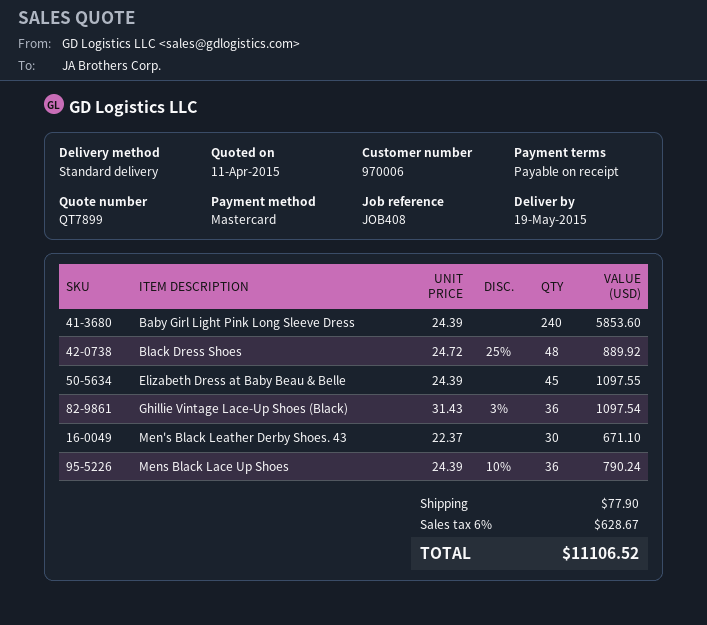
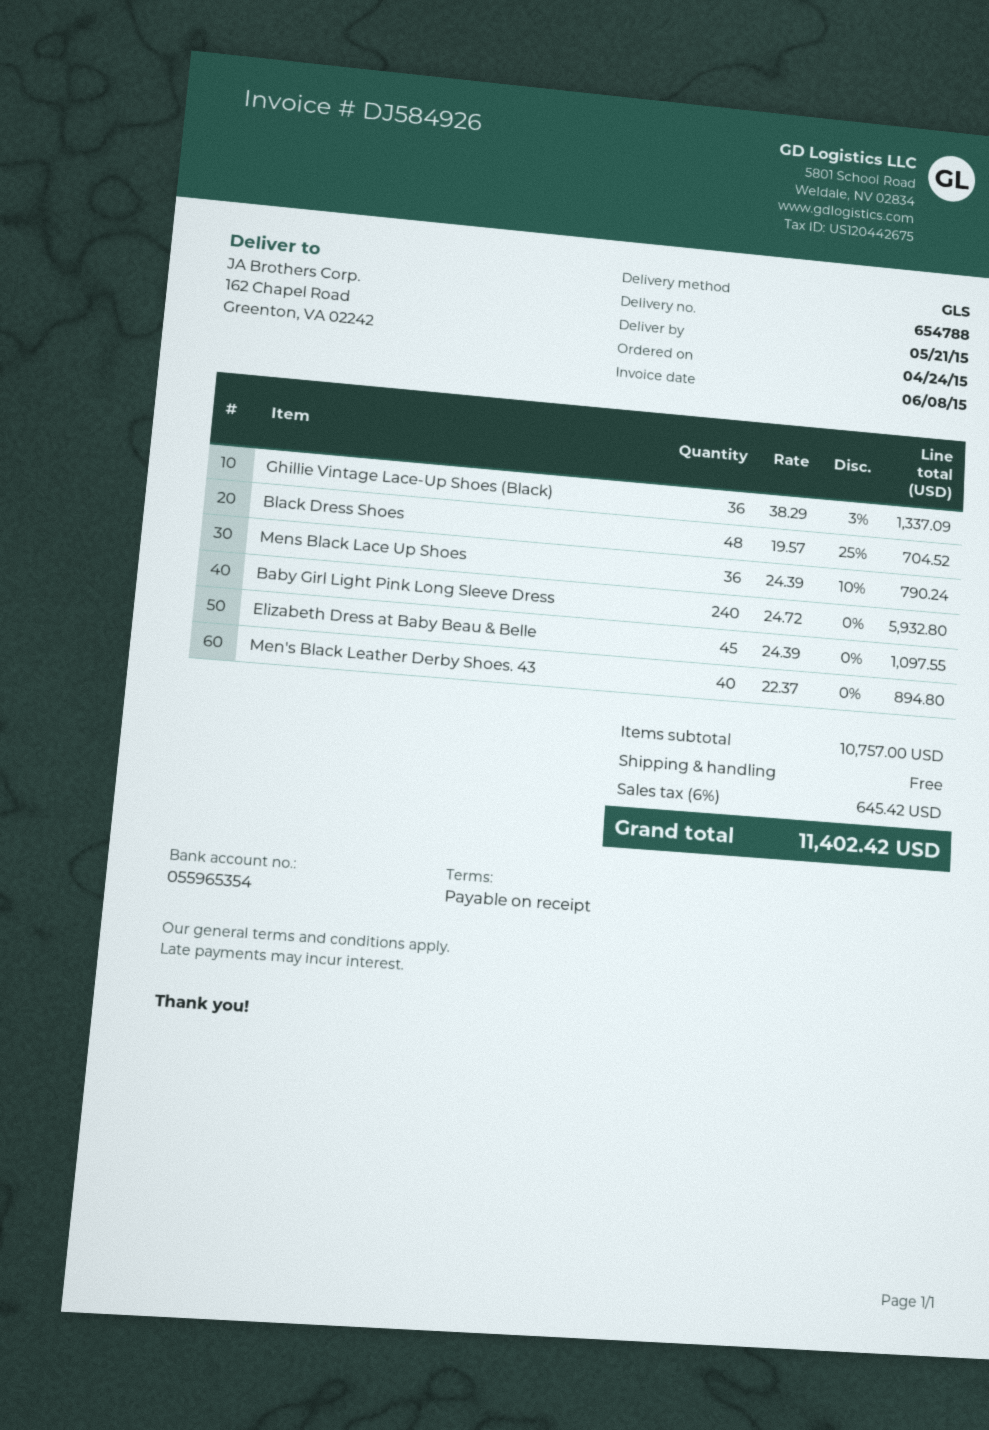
delivery date: 2015-05-19 -> 2015-05-21
shipping method: standard -> GLS
Baby Girl Light Pink Long Sleeve Dress: 240 x 24.39 = 5853.60 -> 240 x 24.72 = 5932.80
Black Dress Shoes: 48 x 24.72 - 25% = 889.92 -> 48 x 19.57 - 25% = 704.52
Ghillie Vintage Lace-Up Shoes (Black): 36 x 31.43 - 3% = 1097.54 -> 36 x 38.29 - 3% = 1337.09
Men's Black Leather Derby Shoes. 43: 30 x 22.37 = 671.10 -> 40 x 22.37 = 894.80
shipping: 77.90 -> 0.00
tax: 6% = 628.67 -> 6% = 645.42
total: 11106.52 -> 11402.42

